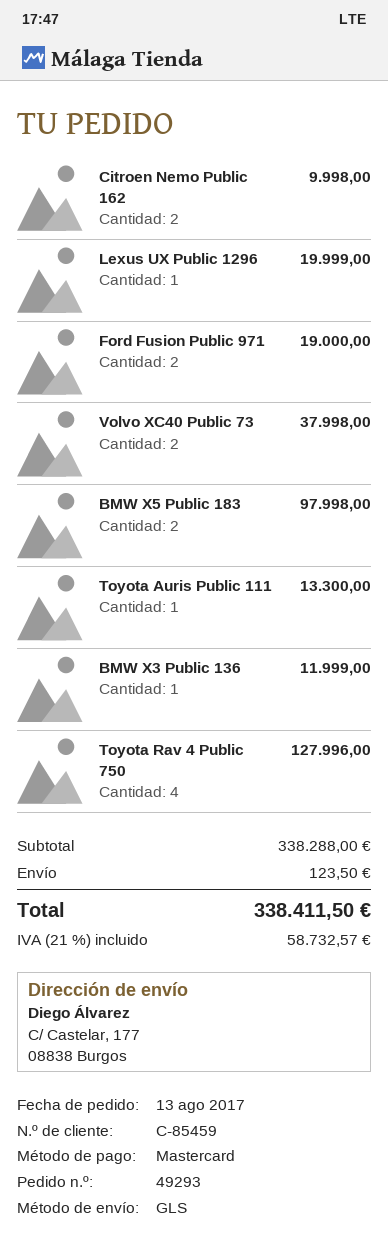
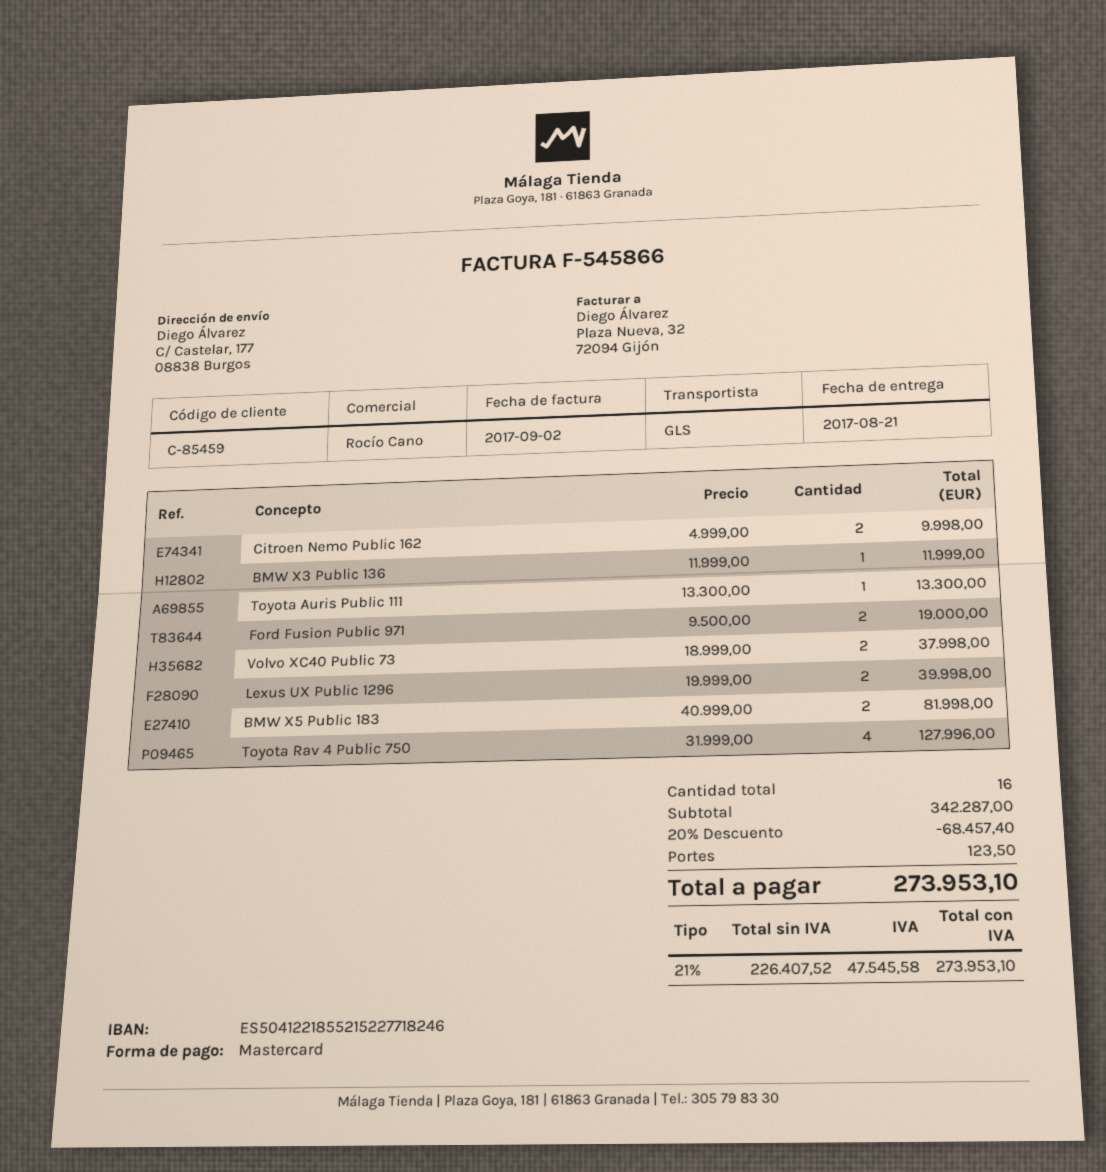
Lexus UX Public 1296: 1 for 19999.00 -> 2 for 39998.00
BMW X5 Public 183: 2 for 97998.00 -> 2 for 81998.00
subtotal: 338288.00 -> 342287.00
discount: none -> 20% = 68457.40
tax: 21% = 58732.57 -> 21% = 47545.58
total: 338411.50 -> 273953.10

